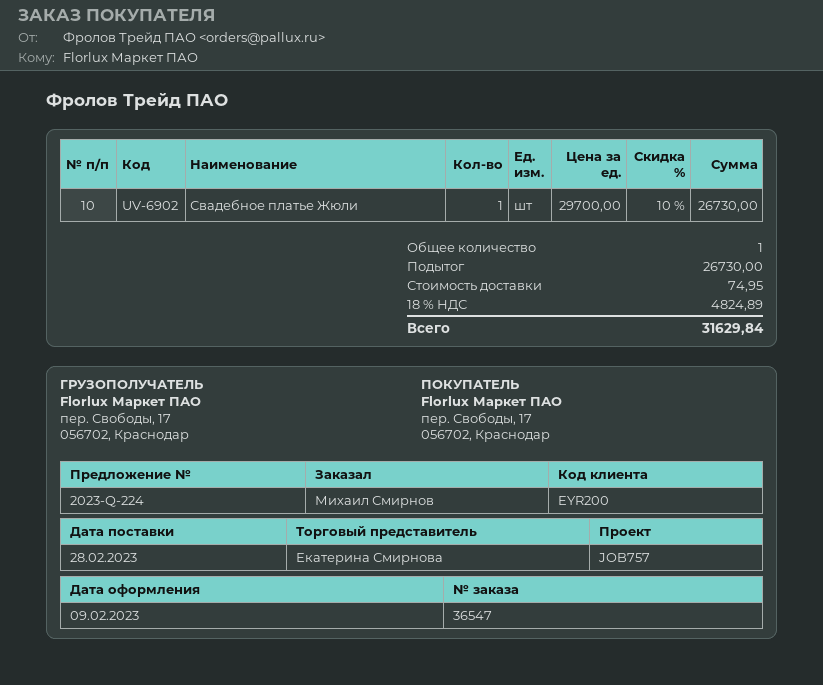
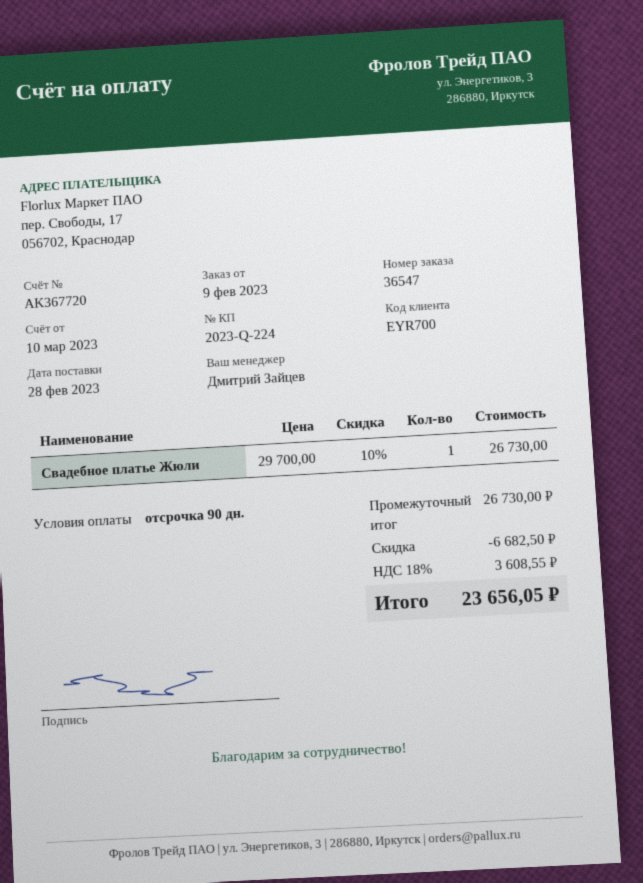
customer number: EYR200 -> EYR700
sales rep: Екатерина Смирнова -> Дмитрий Зайцев
discount: none -> 6682.50
shipping: 74.95 -> none
tax: 18% = 4824.89 -> 18% = 3608.55
total: 31629.84 -> 23656.05

